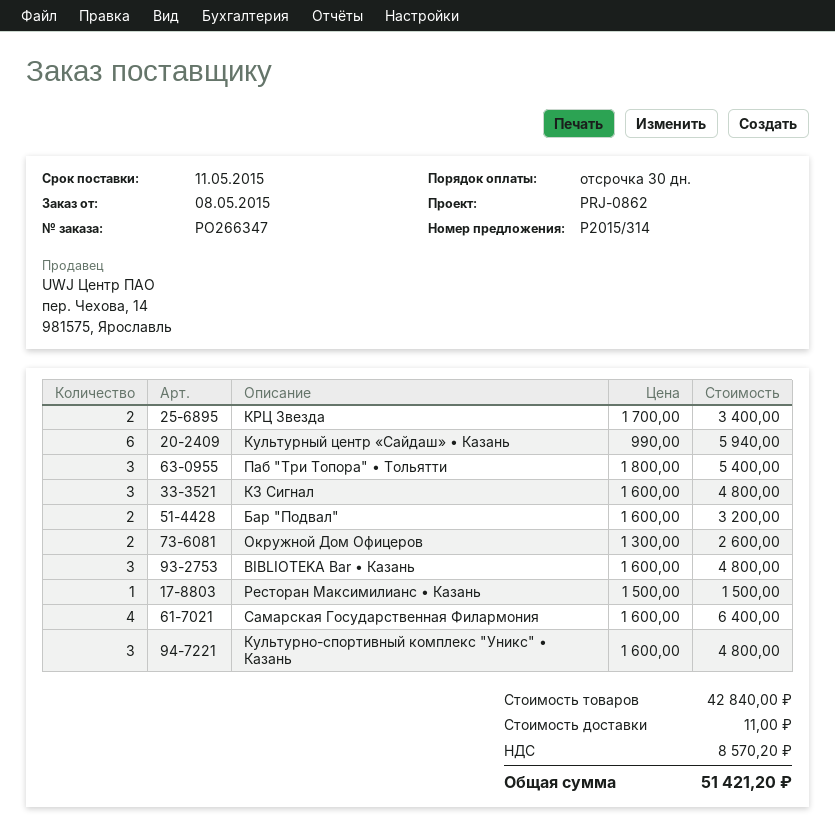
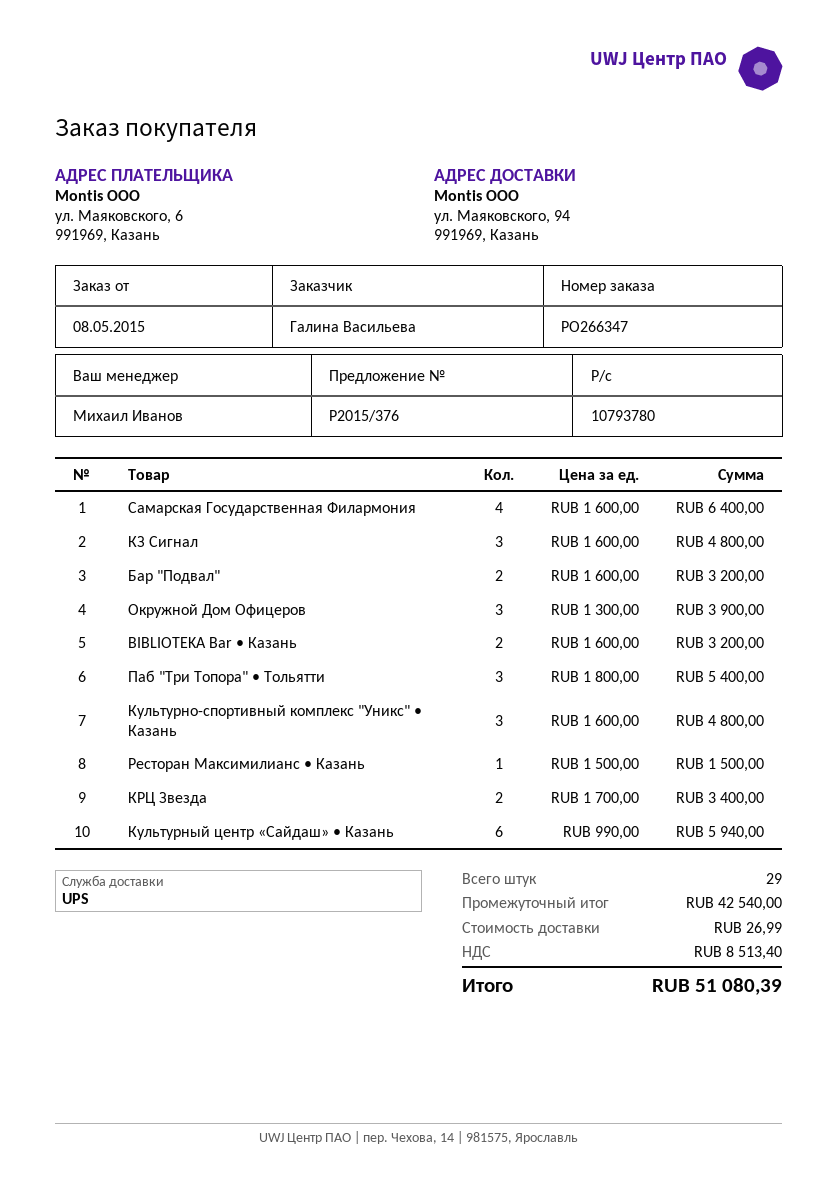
quote number: P2015/314 -> P2015/376
Окружной Дом Офицеров: 2 x 1300.00 = 2600.00 -> 3 x 1300.00 = 3900.00
BIBLIOTEKA Bar • Казань: 3 x 1600.00 = 4800.00 -> 2 x 1600.00 = 3200.00
subtotal: 42840.00 -> 42540.00
shipping: 11.00 -> 26.99
tax: 8570.20 -> 8513.40
total: 51421.20 -> 51080.39

